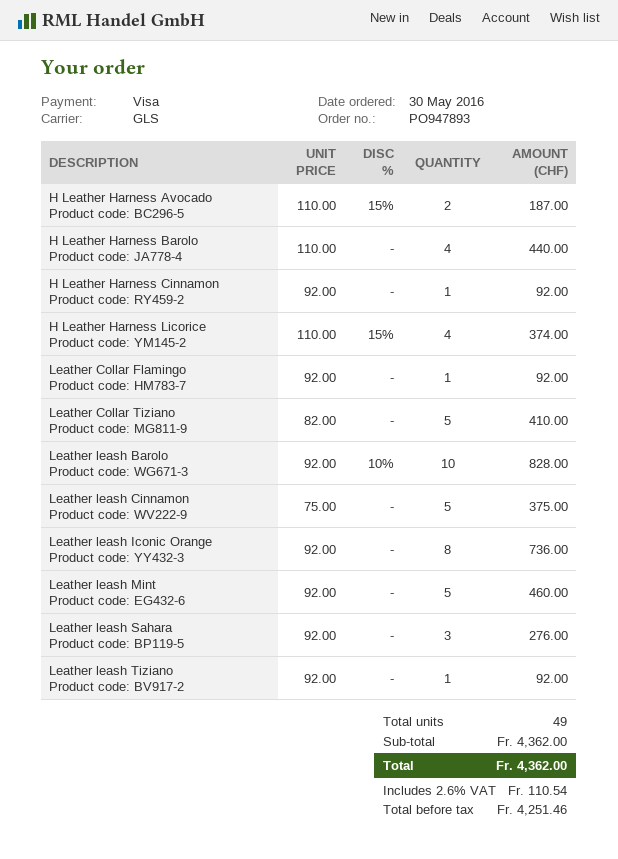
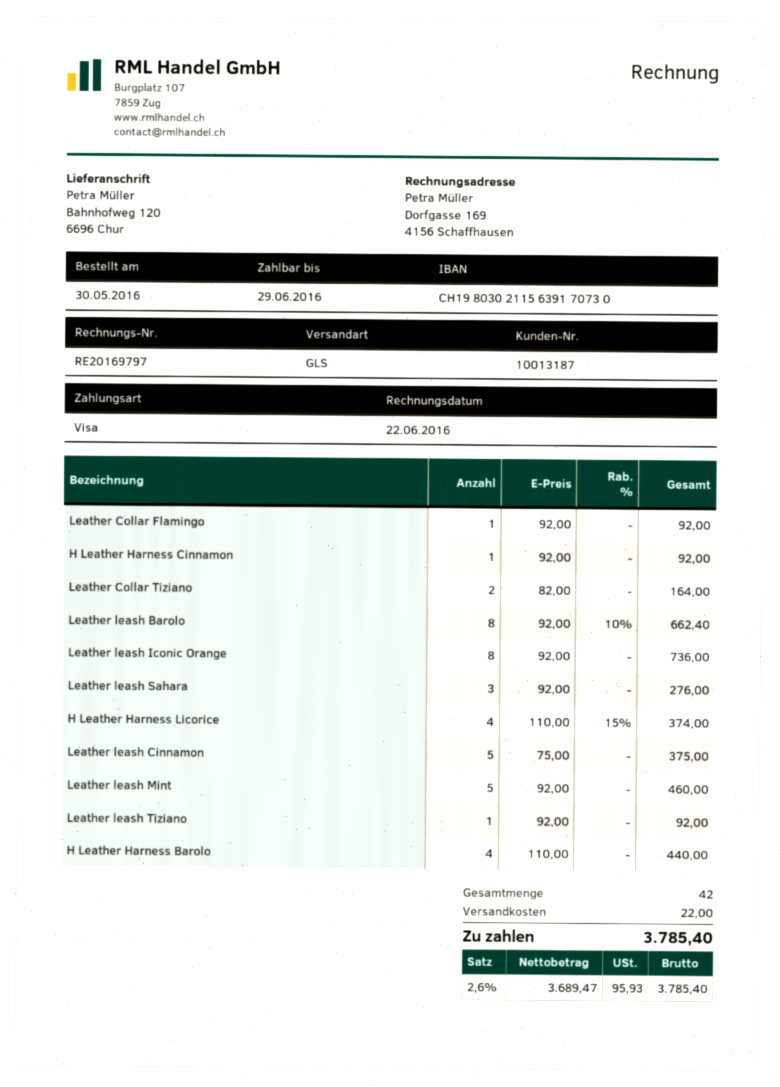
H Leather Harness Avocado: 2 x 110.00 - 15% = 187.00 -> none
Leather Collar Tiziano: 5 x 82.00 = 410.00 -> 2 x 82.00 = 164.00
Leather leash Barolo: 10 x 92.00 - 10% = 828.00 -> 8 x 92.00 - 10% = 662.40
total quantity: 49 -> 42
shipping: none -> 22.00
net: 4251.46 -> 3689.47
tax: 2.6% = 110.54 -> 2.6% = 95.93
total: 4362.00 -> 3785.40

